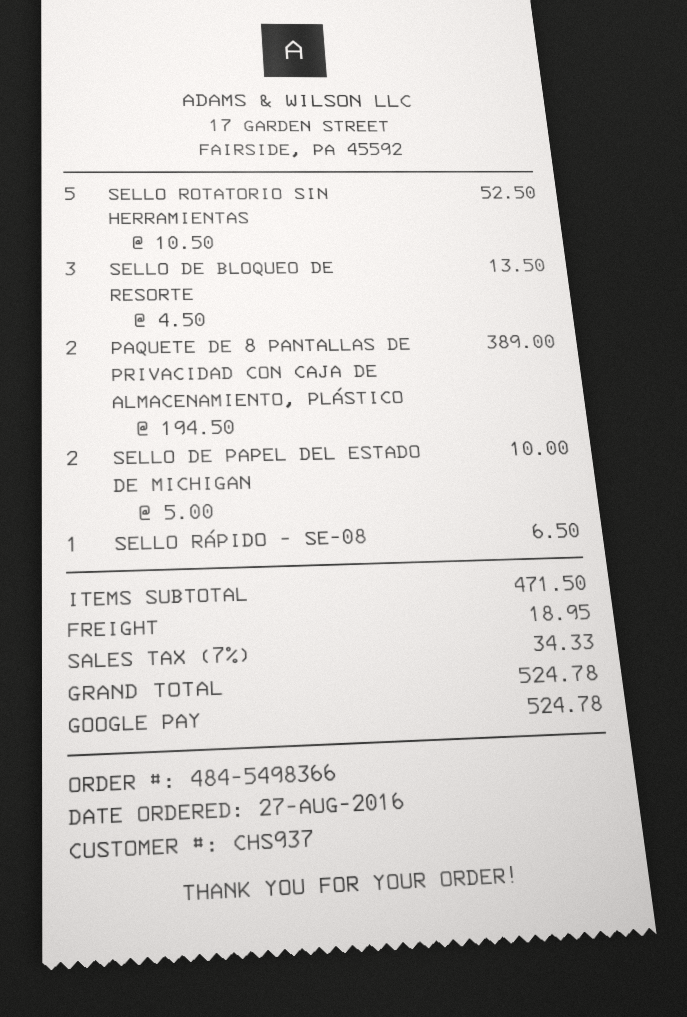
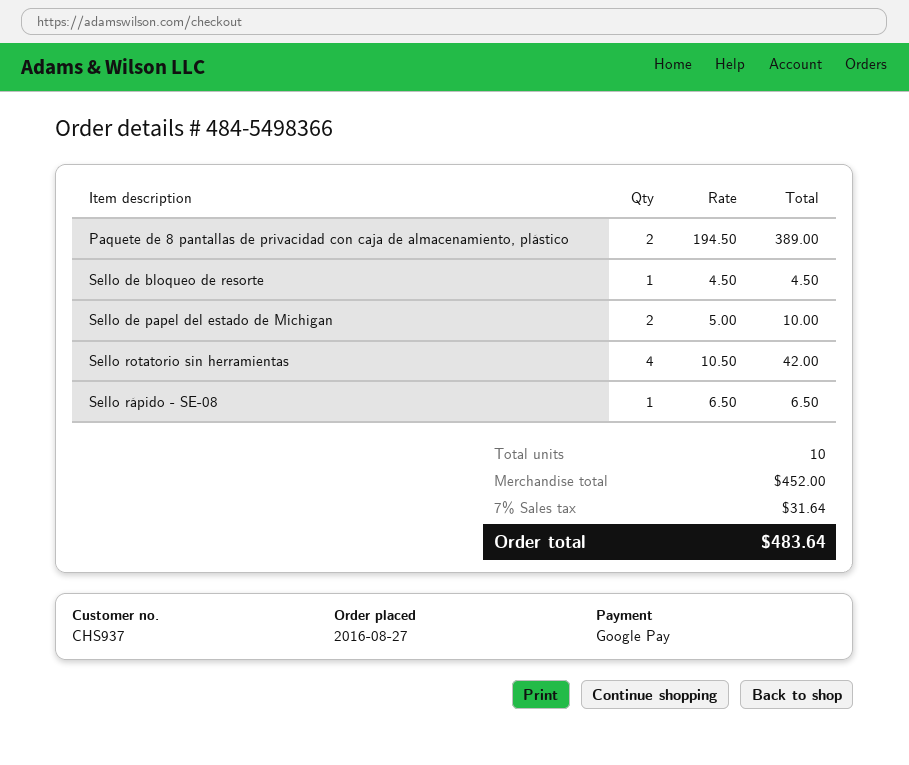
SELLO ROTATORIO SIN HERRAMIENTAS: 5 x 10.50 = 52.50 -> 4 x 10.50 = 42.00
SELLO DE BLOQUEO DE RESORTE: 3 x 4.50 = 13.50 -> 1 x 4.50 = 4.50
subtotal: 471.50 -> 452.00
shipping: 18.95 -> none
tax: 7% = 34.33 -> 7% = 31.64
total: 524.78 -> 483.64

